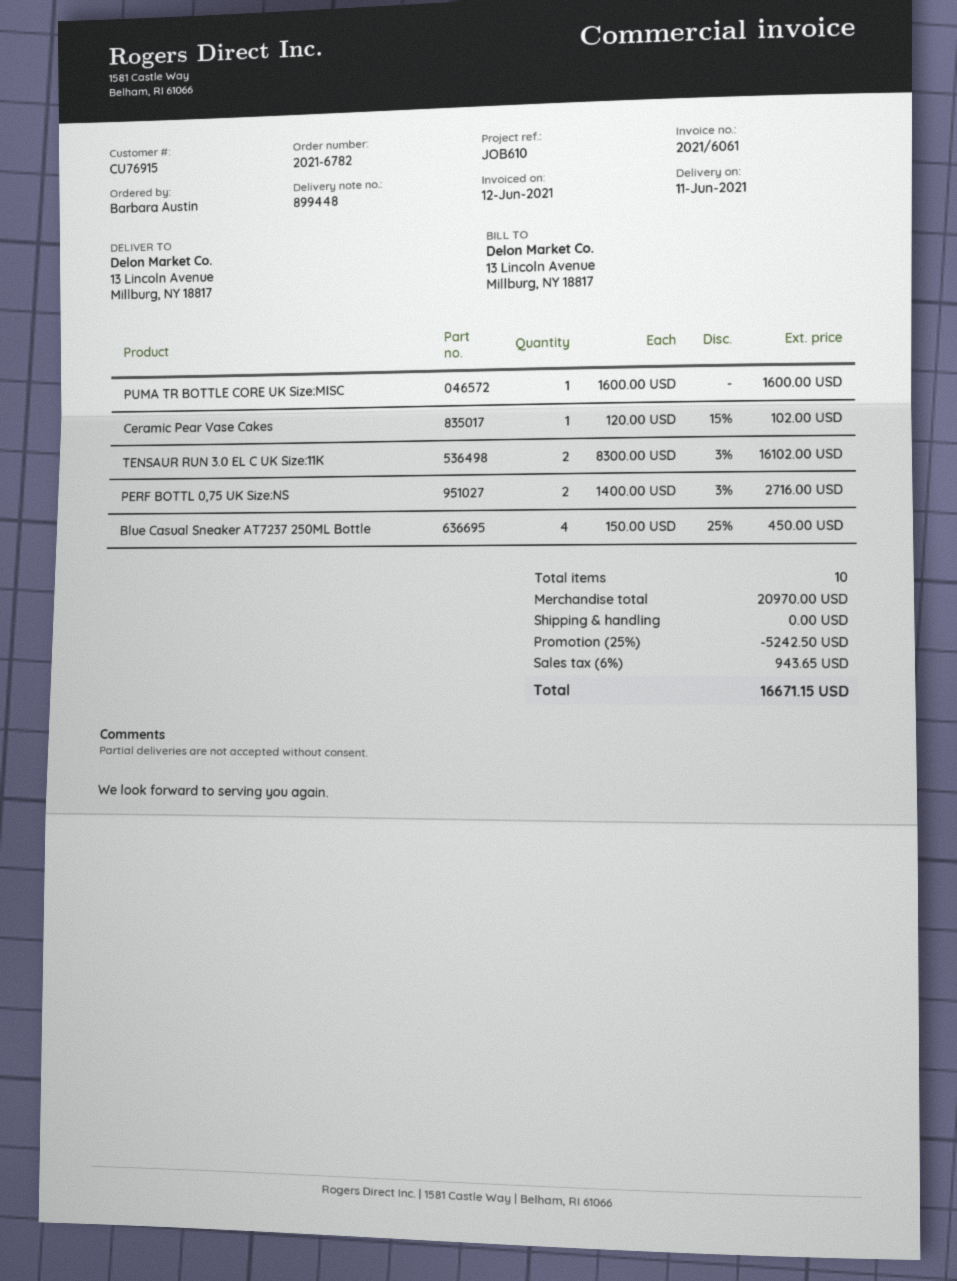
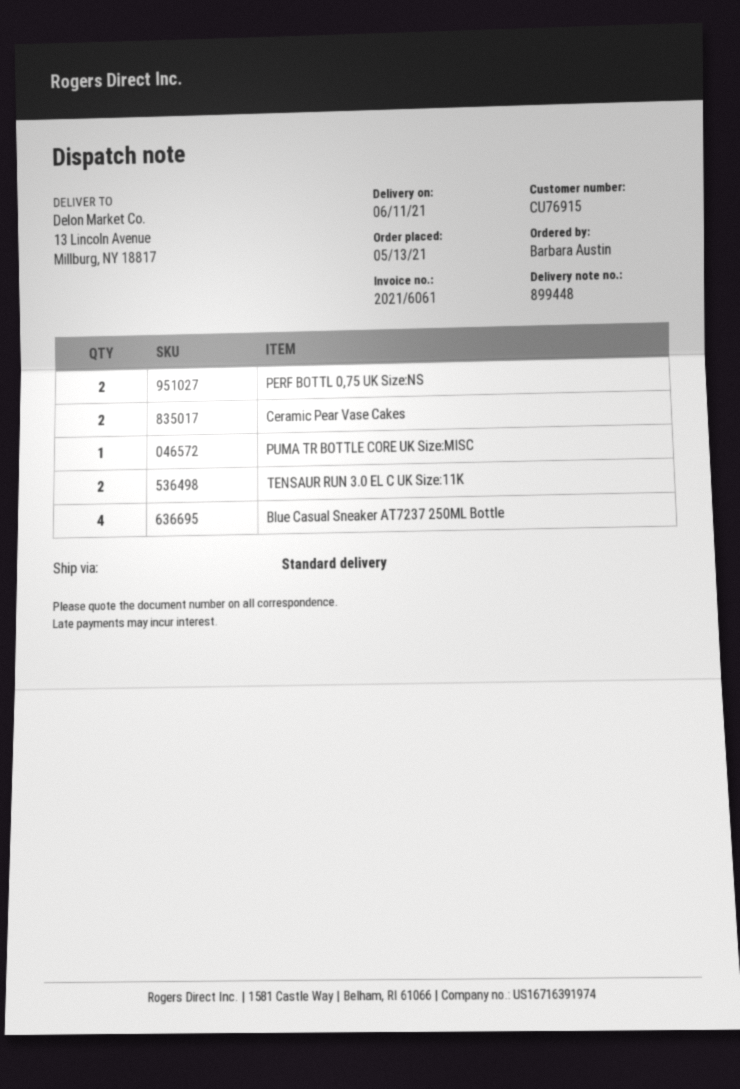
Ceramic Pear Vase Cakes: 1 -> 2

